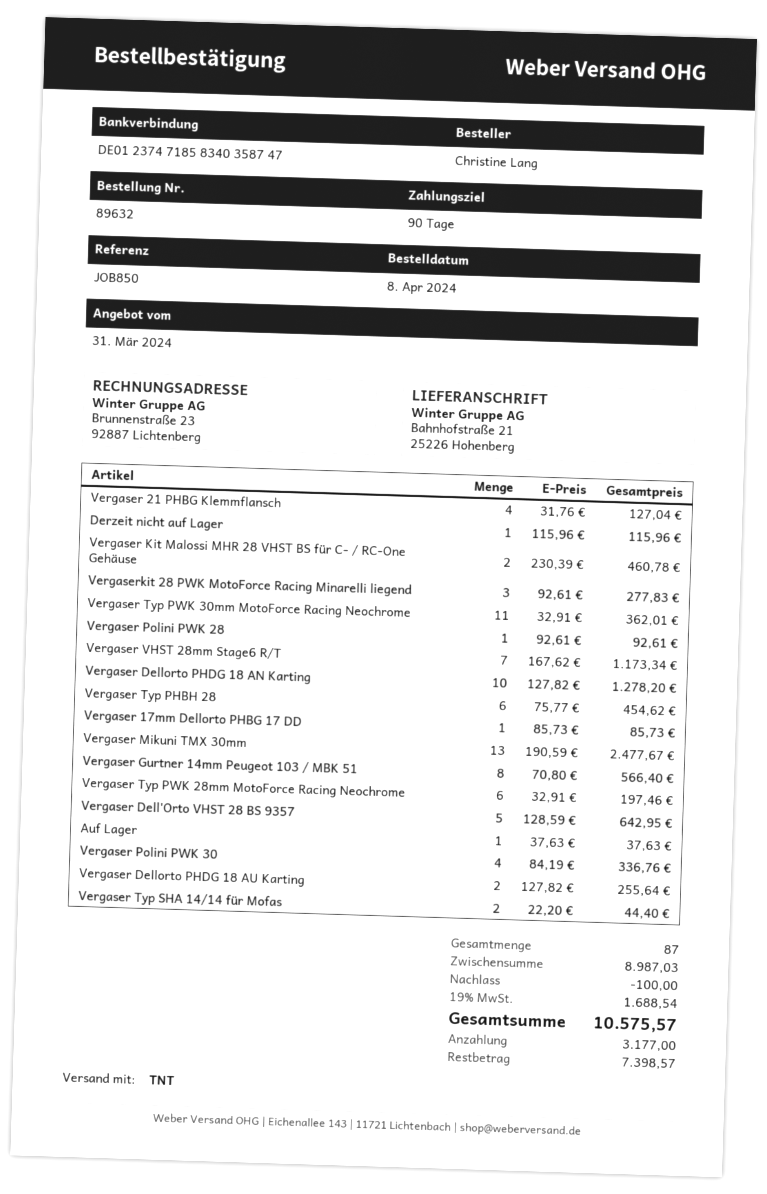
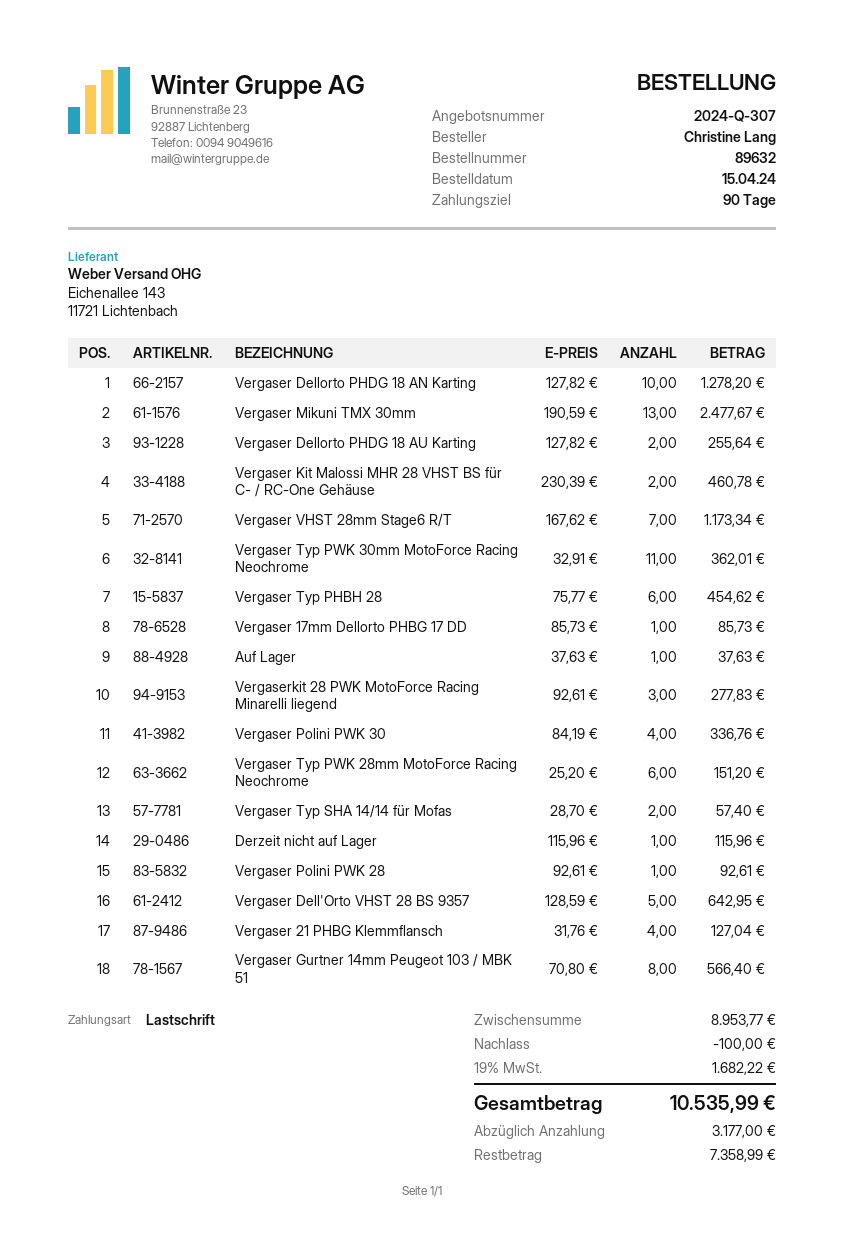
order date: 2024-04-08 -> 2024-04-15
Vergaser Typ PWK 28mm MotoForce Racing Neochrome: 6 x 32.91 = 197.46 -> 6 x 25.20 = 151.20
Vergaser Typ SHA 14/14 für Mofas: 2 x 22.20 = 44.40 -> 2 x 28.70 = 57.40
subtotal: 8987.03 -> 8953.77
tax: 19% = 1688.54 -> 19% = 1682.22
total: 10575.57 -> 10535.99
balance: 7398.57 -> 7358.99

